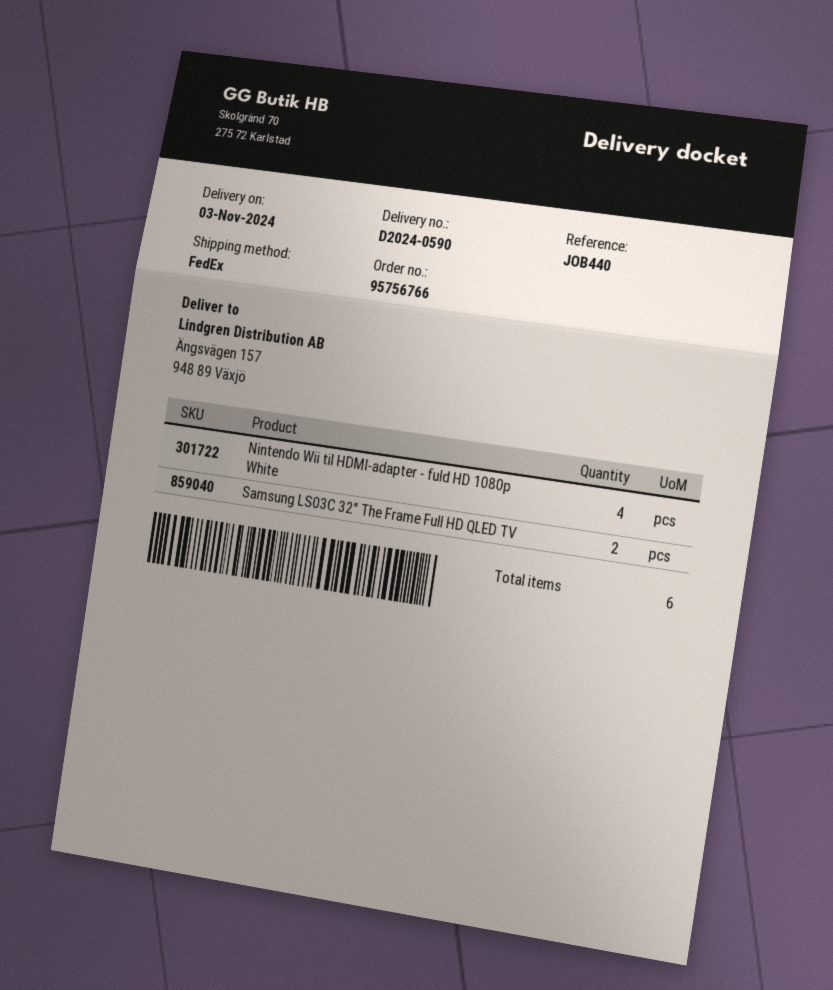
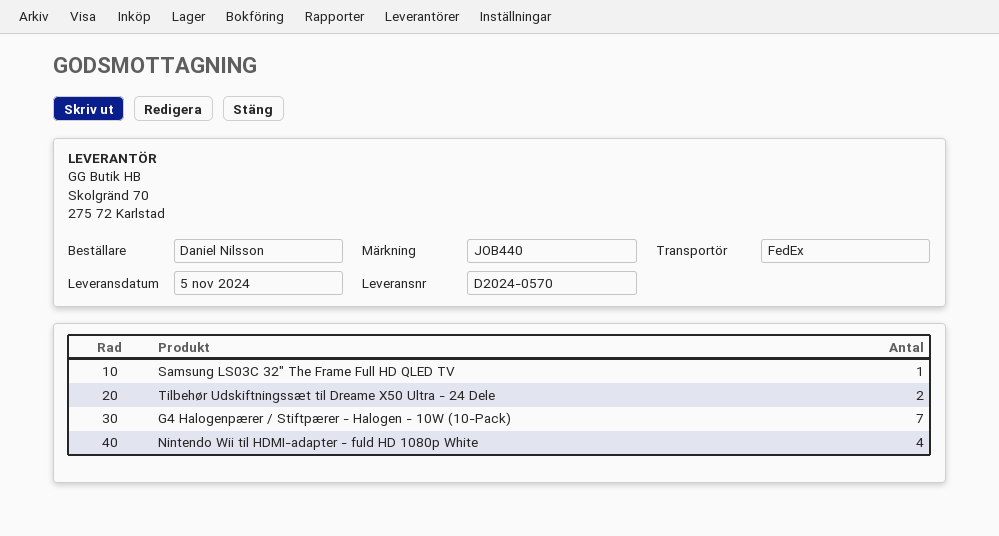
delivery note number: D2024-0590 -> D2024-0570
delivery date: 2024-11-03 -> 2024-11-05
Samsung LS03C 32" The Frame Full HD QLED TV: 2 -> 1
Tilbehør Udskiftningssæt til Dreame X50 Ultra - 24 Dele: none -> 2
G4 Halogenpærer / Stiftpærer - Halogen - 10W (10-Pack): none -> 7

